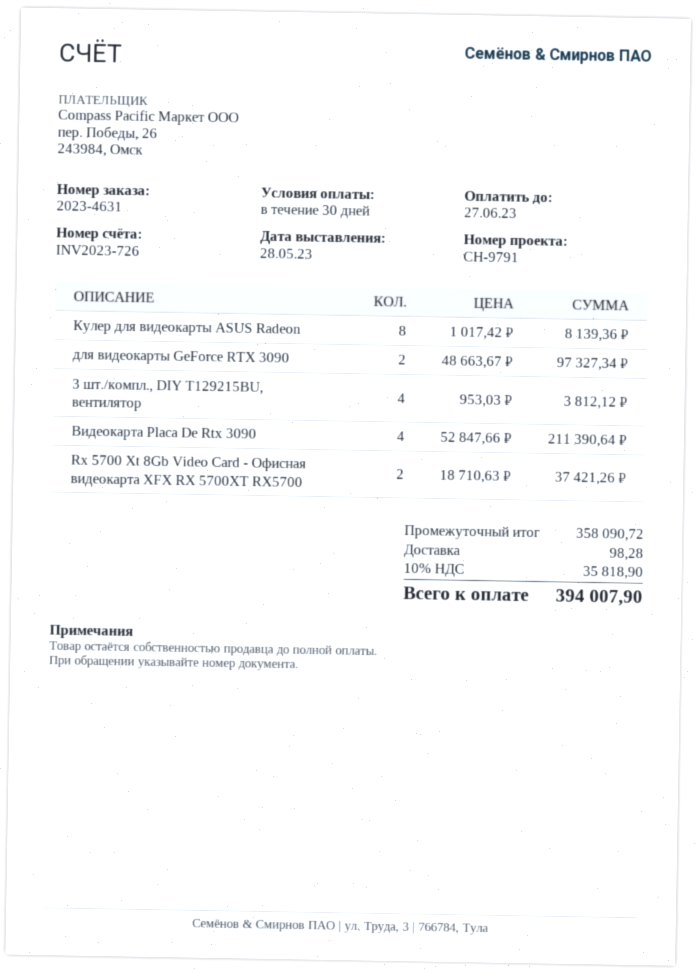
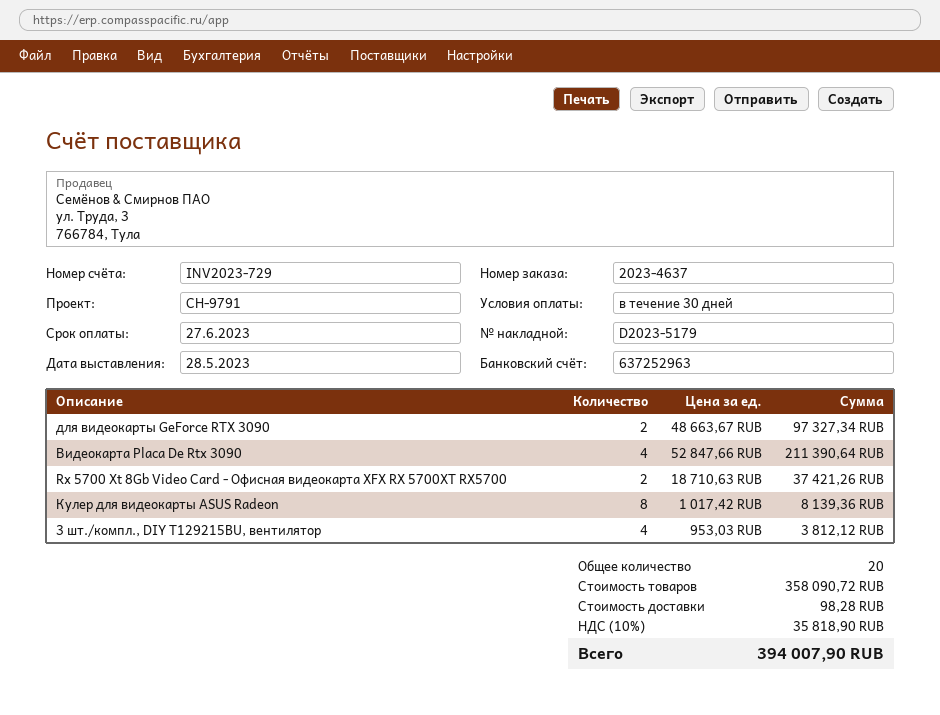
order number: 2023-4631 -> 2023-4637
invoice number: INV2023-726 -> INV2023-729

